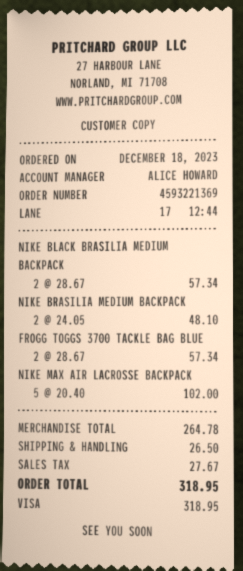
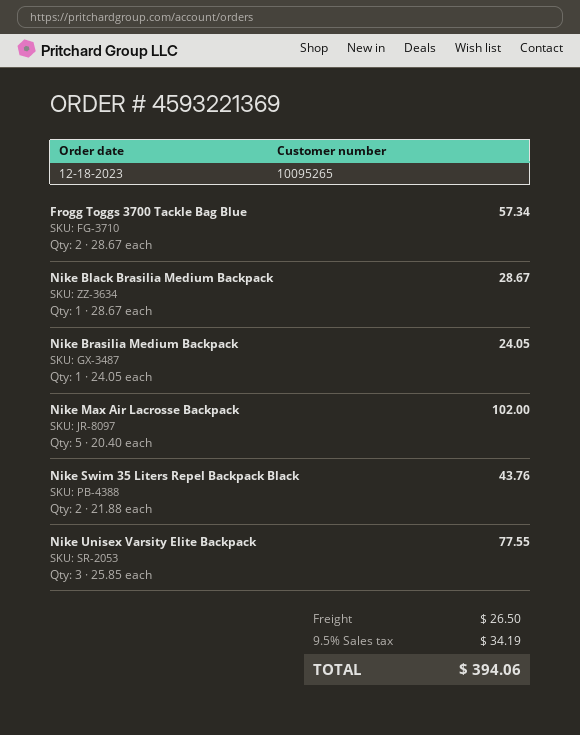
NIKE BLACK BRASILIA MEDIUM BACKPACK: 2 x 28.67 = 57.34 -> 1 x 28.67 = 28.67
NIKE BRASILIA MEDIUM BACKPACK: 2 x 24.05 = 48.10 -> 1 x 24.05 = 24.05
Nike Swim 35 Liters Repel Backpack Black: none -> 2 x 21.88 = 43.76
Nike Unisex Varsity Elite Backpack: none -> 3 x 25.85 = 77.55
tax: 27.67 -> 34.19
total: 318.95 -> 394.06

